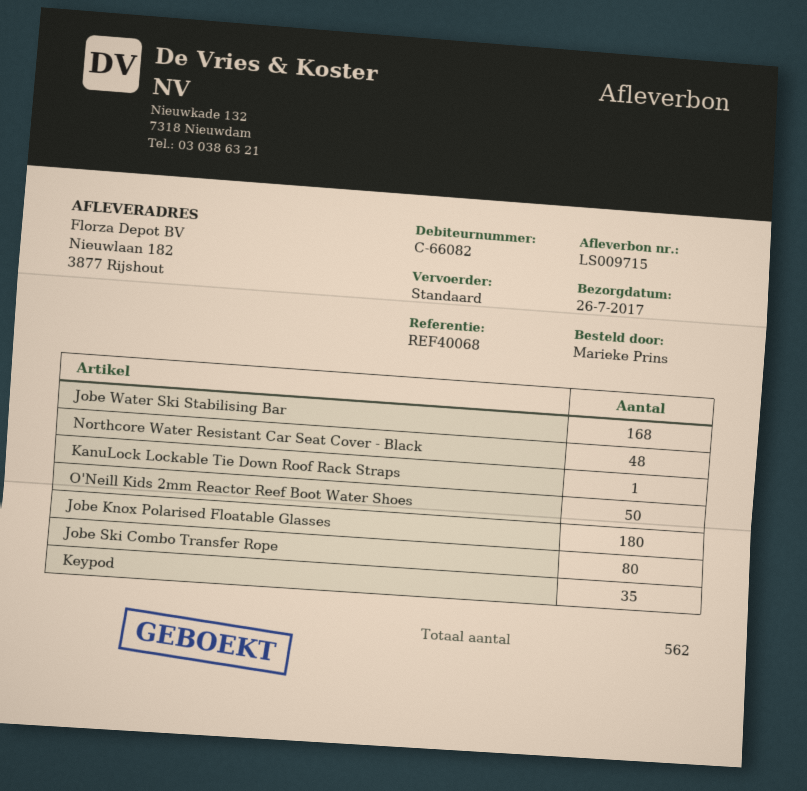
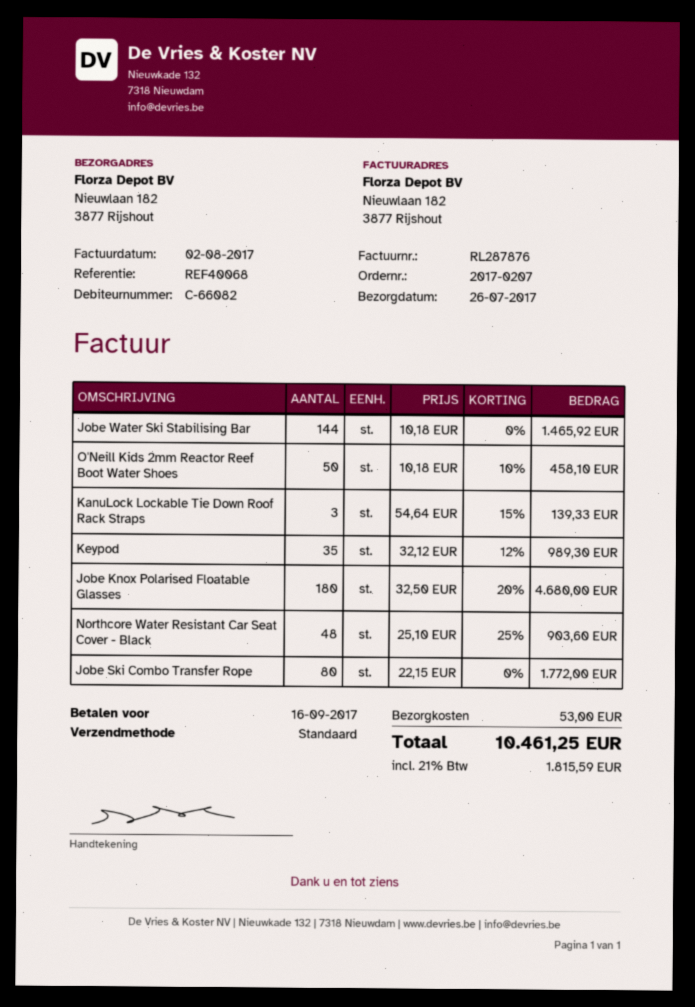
Jobe Water Ski Stabilising Bar: 168 -> 144
KanuLock Lockable Tie Down Roof Rack Straps: 1 -> 3

